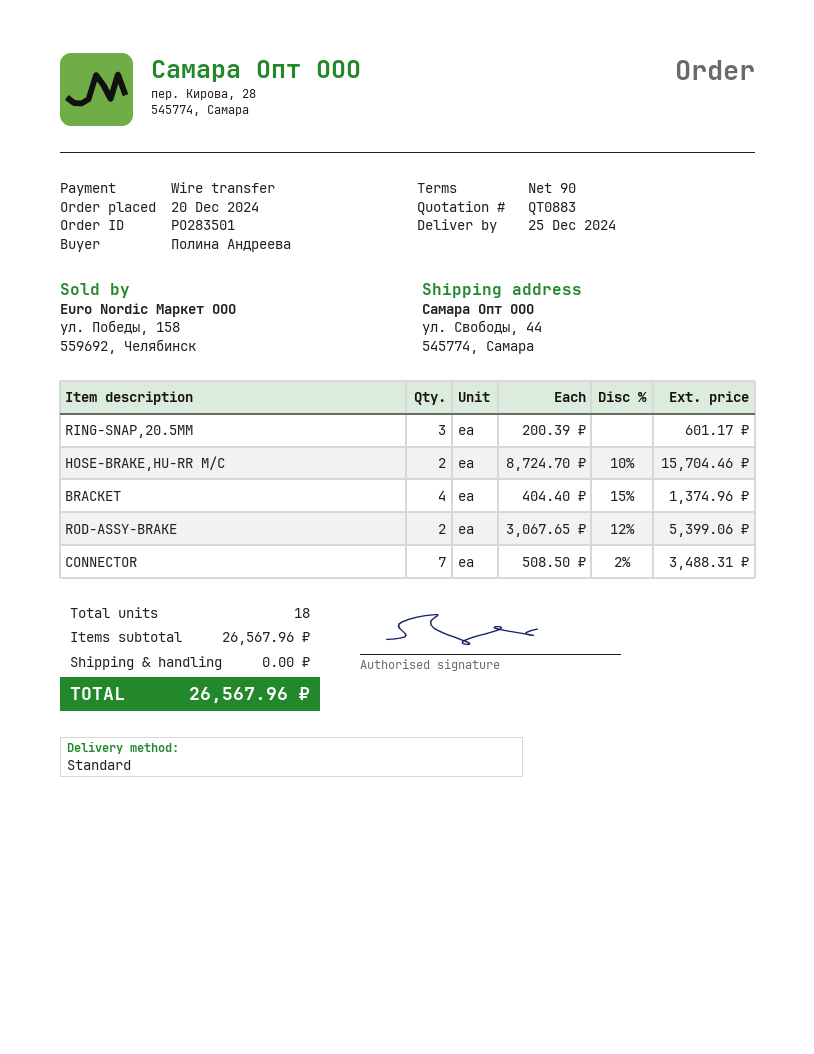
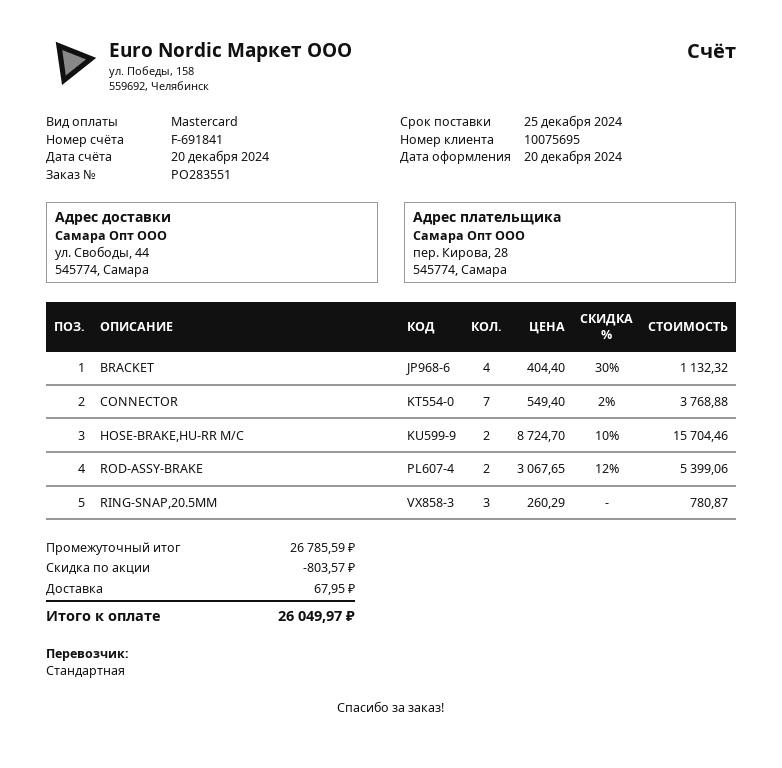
order number: PO283501 -> PO283551
payment method: bank transfer -> Mastercard
RING-SNAP,20.5MM: 3 x 200.39 = 601.17 -> 3 x 260.29 = 780.87
BRACKET: 4 x 404.40 - 15% = 1374.96 -> 4 x 404.40 - 30% = 1132.32
CONNECTOR: 7 x 508.50 - 2% = 3488.31 -> 7 x 549.40 - 2% = 3768.88
subtotal: 26567.96 -> 26785.59
discount: none -> 803.57
shipping: 0.00 -> 67.95
total: 26567.96 -> 26049.97

